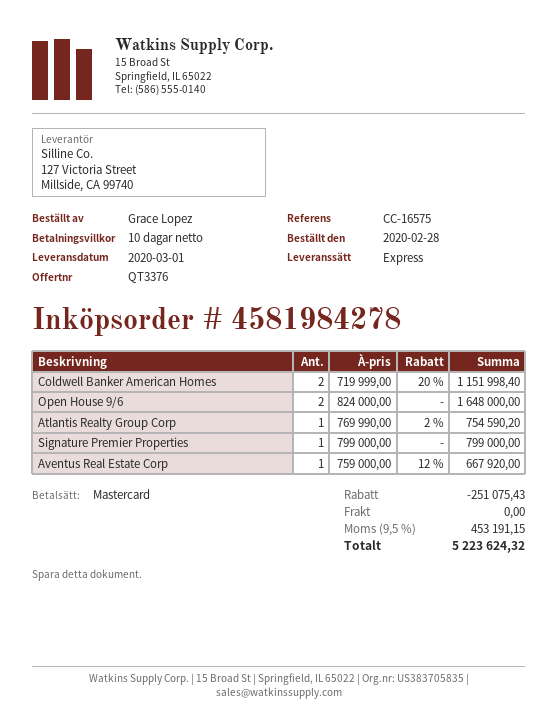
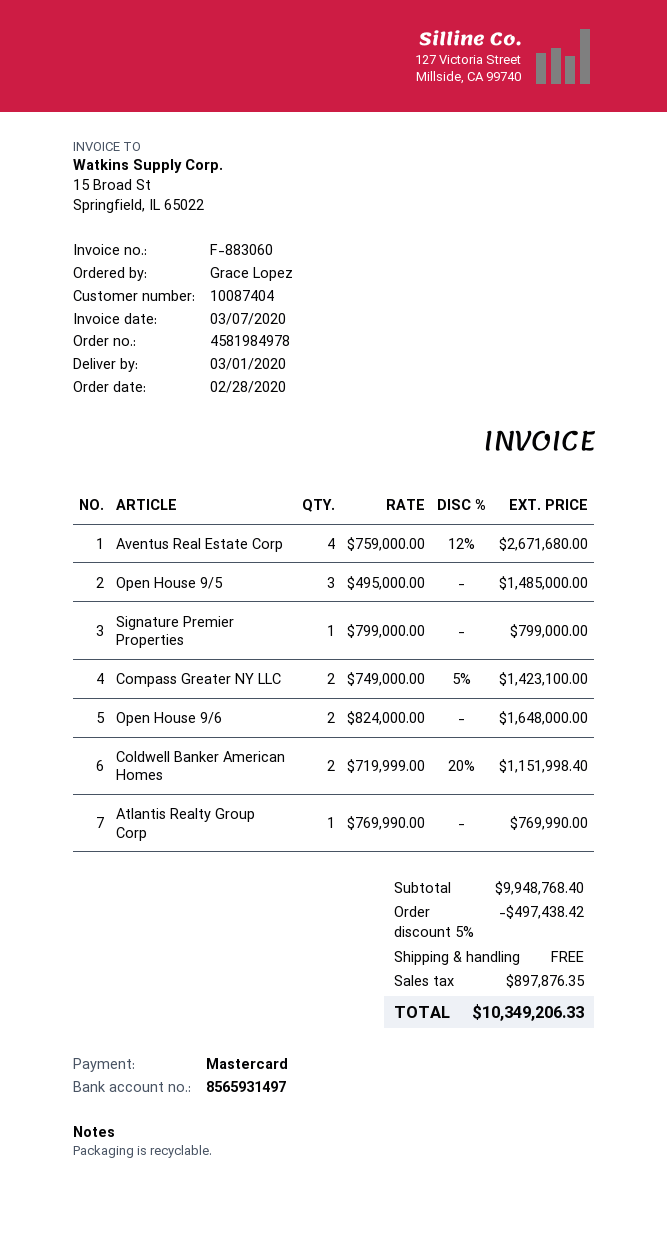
order number: 4581984278 -> 4581984978
Atlantis Realty Group Corp: 1 x 769990.00 - 2% = 754590.20 -> 1 x 769990.00 = 769990.00
Aventus Real Estate Corp: 1 x 759000.00 - 12% = 667920.00 -> 4 x 759000.00 - 12% = 2671680.00
Open House 9/5: none -> 3 x 495000.00 = 1485000.00
Compass Greater NY LLC: none -> 2 x 749000.00 - 5% = 1423100.00
discount: 251075.43 -> 497438.42
tax: 453191.15 -> 897876.35
total: 5223624.32 -> 10349206.33

